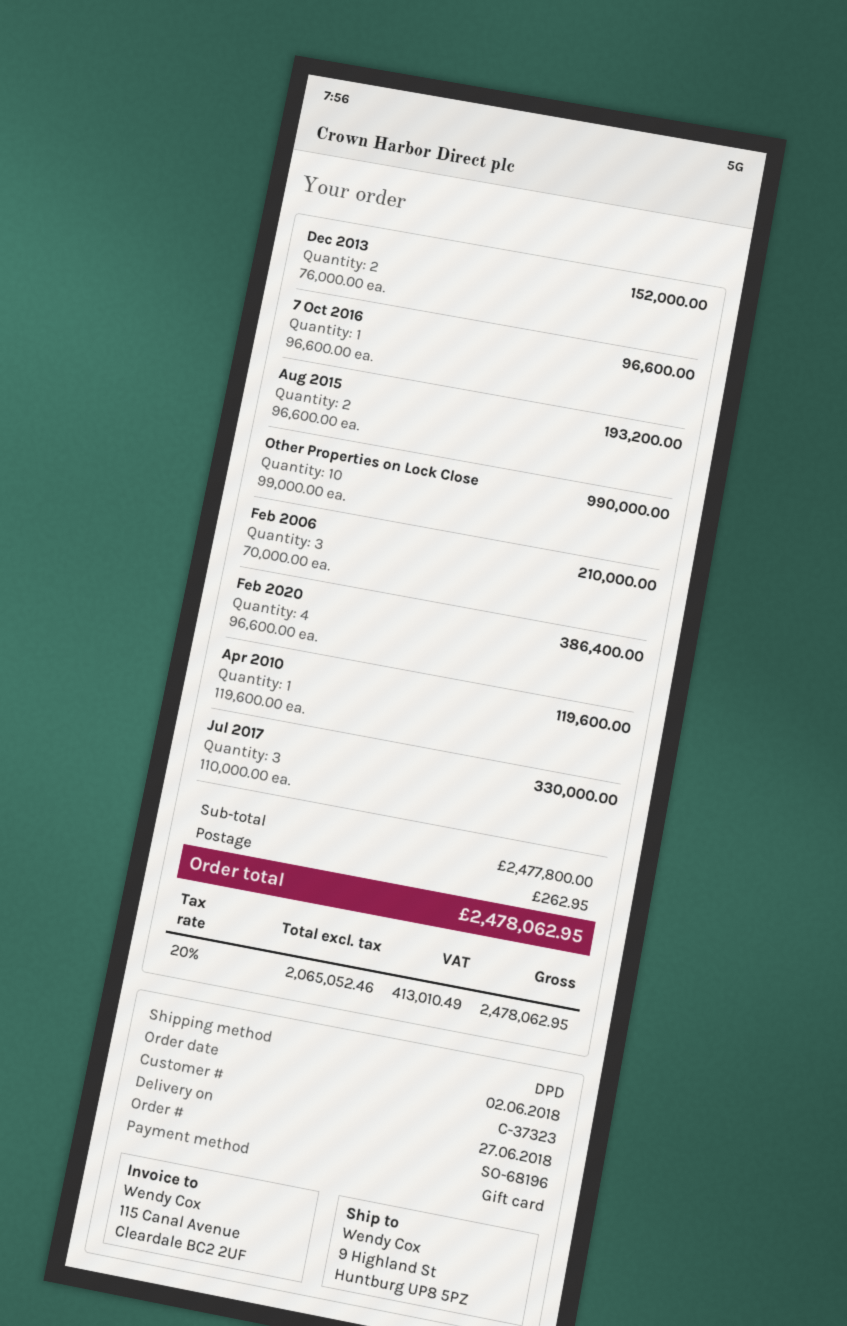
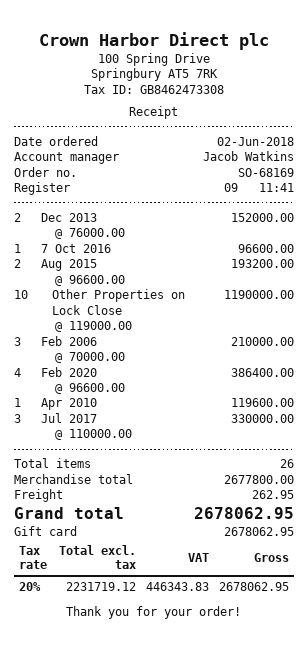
order number: SO-68196 -> SO-68169
Other Properties on Lock Close: 10 x 99000.00 = 990000.00 -> 10 x 119000.00 = 1190000.00
subtotal: 2477800.00 -> 2677800.00
net: 2065052.46 -> 2231719.12
tax: 20% = 413010.49 -> 20% = 446343.83
total: 2478062.95 -> 2678062.95

